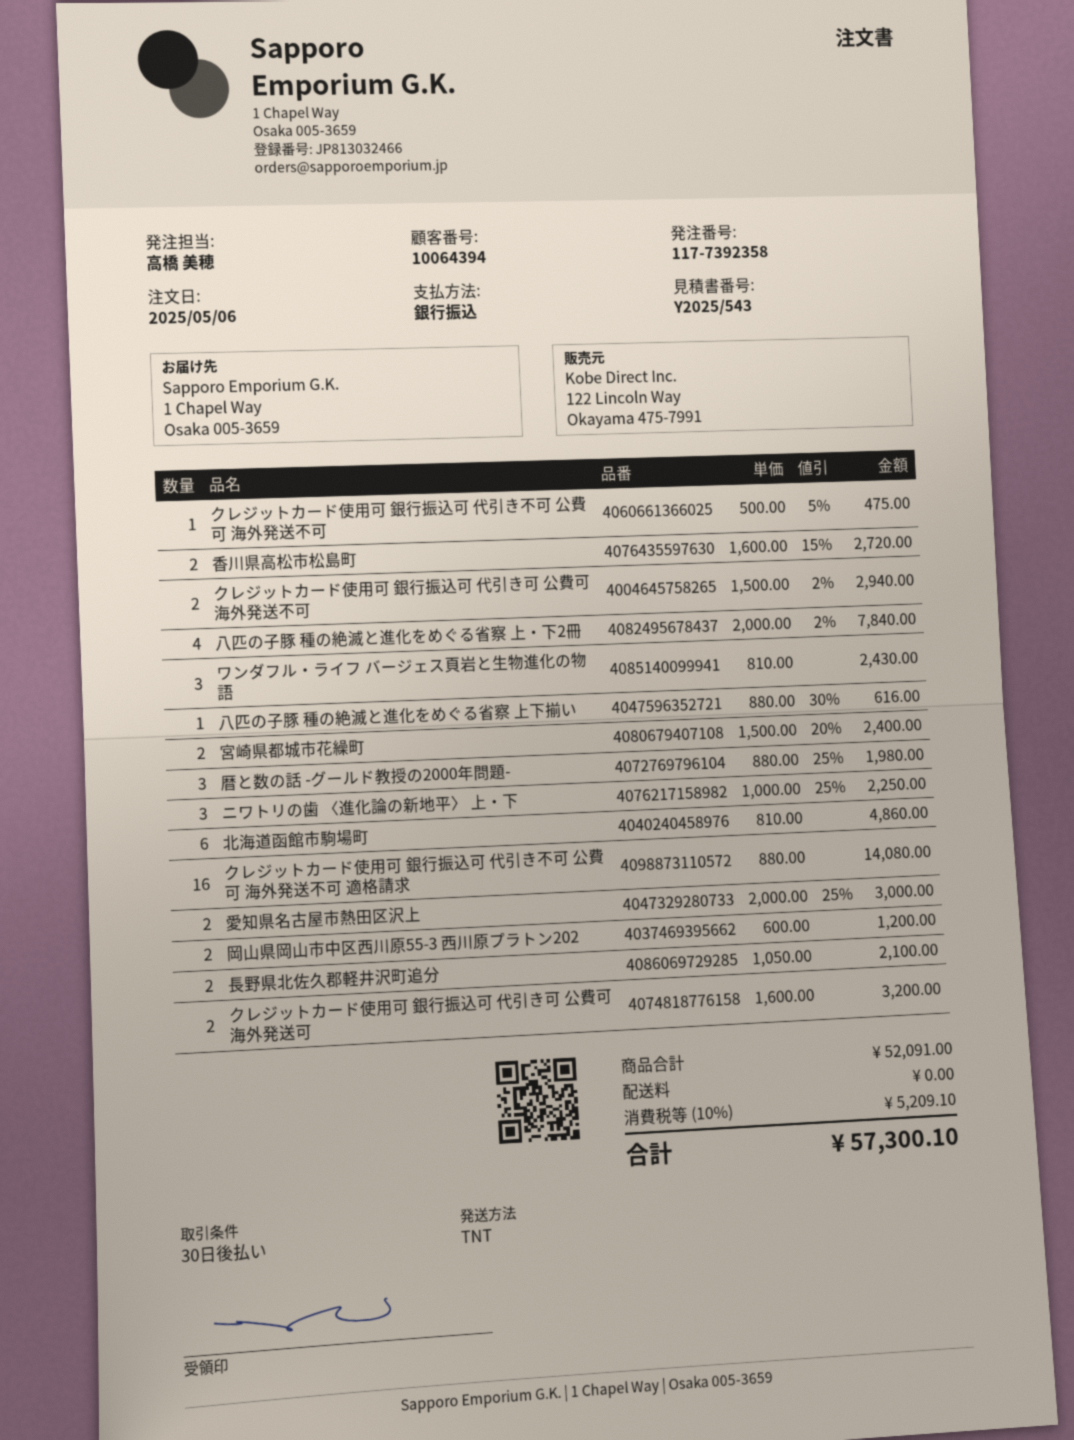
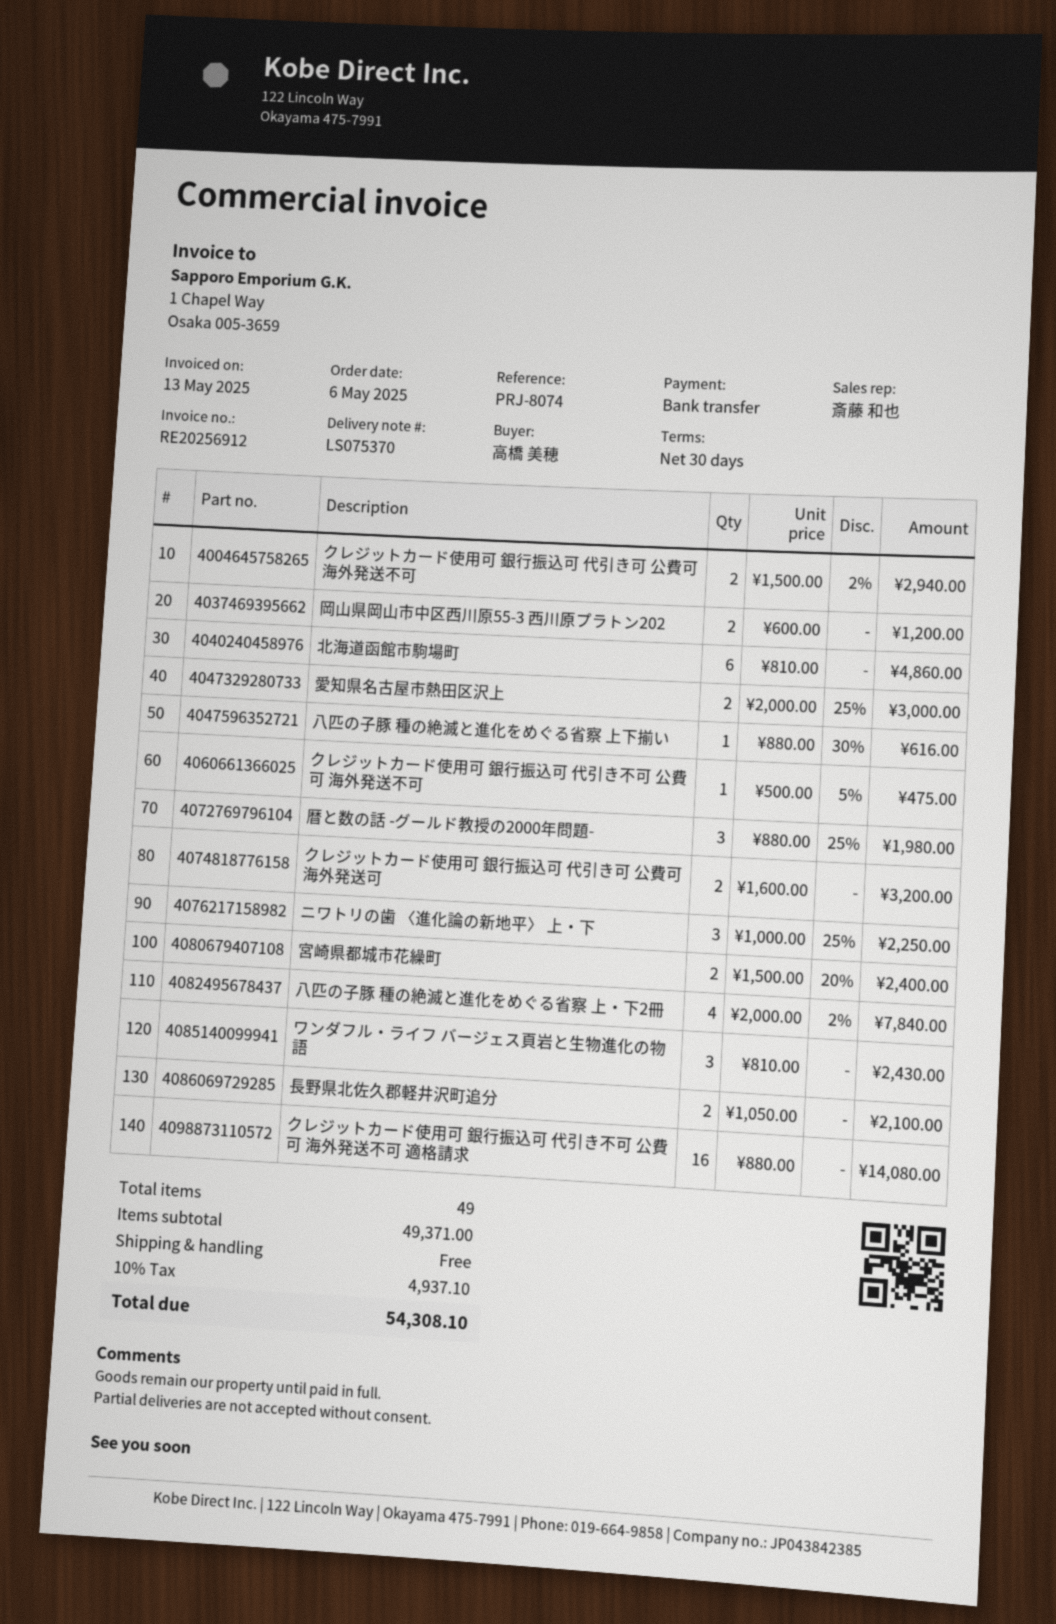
香川県高松市松島町: 2 x 1600.00 - 15% = 2720.00 -> none
subtotal: 52091.00 -> 49371.00
tax: 10% = 5209.10 -> 10% = 4937.10
total: 57300.10 -> 54308.10

